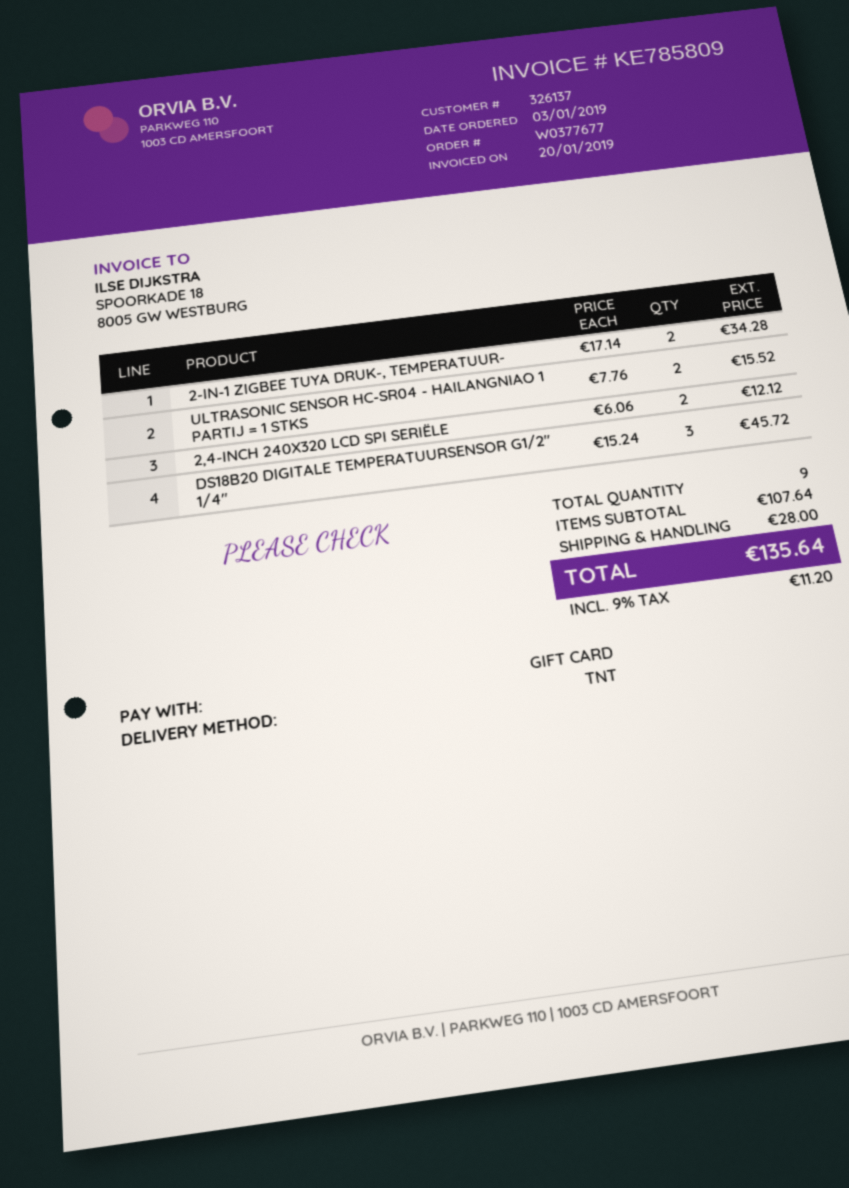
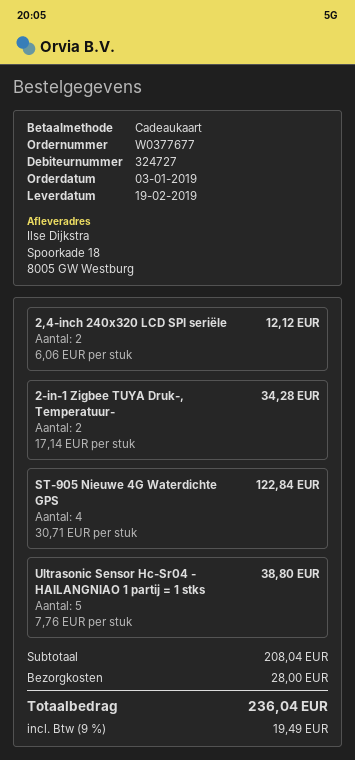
customer number: 326137 -> 324727
ULTRASONIC SENSOR HC-SR04 - HAILANGNIAO 1 PARTIJ = 1 STKS: 2 x 7.76 = 15.52 -> 5 x 7.76 = 38.80
DS18B20 DIGITALE TEMPERATUURSENSOR G1/2" 1/4": 3 x 15.24 = 45.72 -> none
ST-905 Nieuwe 4G Waterdichte GPS: none -> 4 x 30.71 = 122.84
subtotal: 107.64 -> 208.04
tax: 9% = 11.20 -> 9% = 19.49
total: 135.64 -> 236.04

